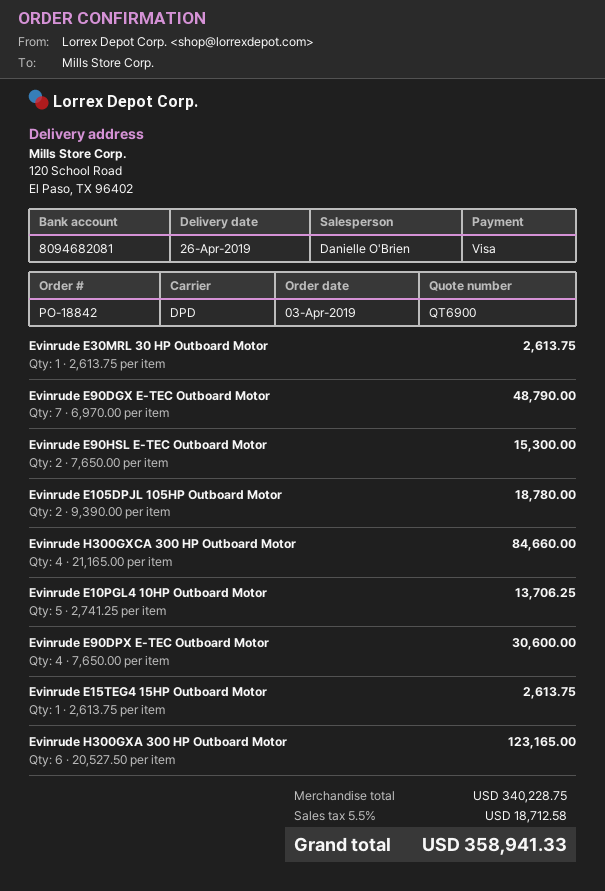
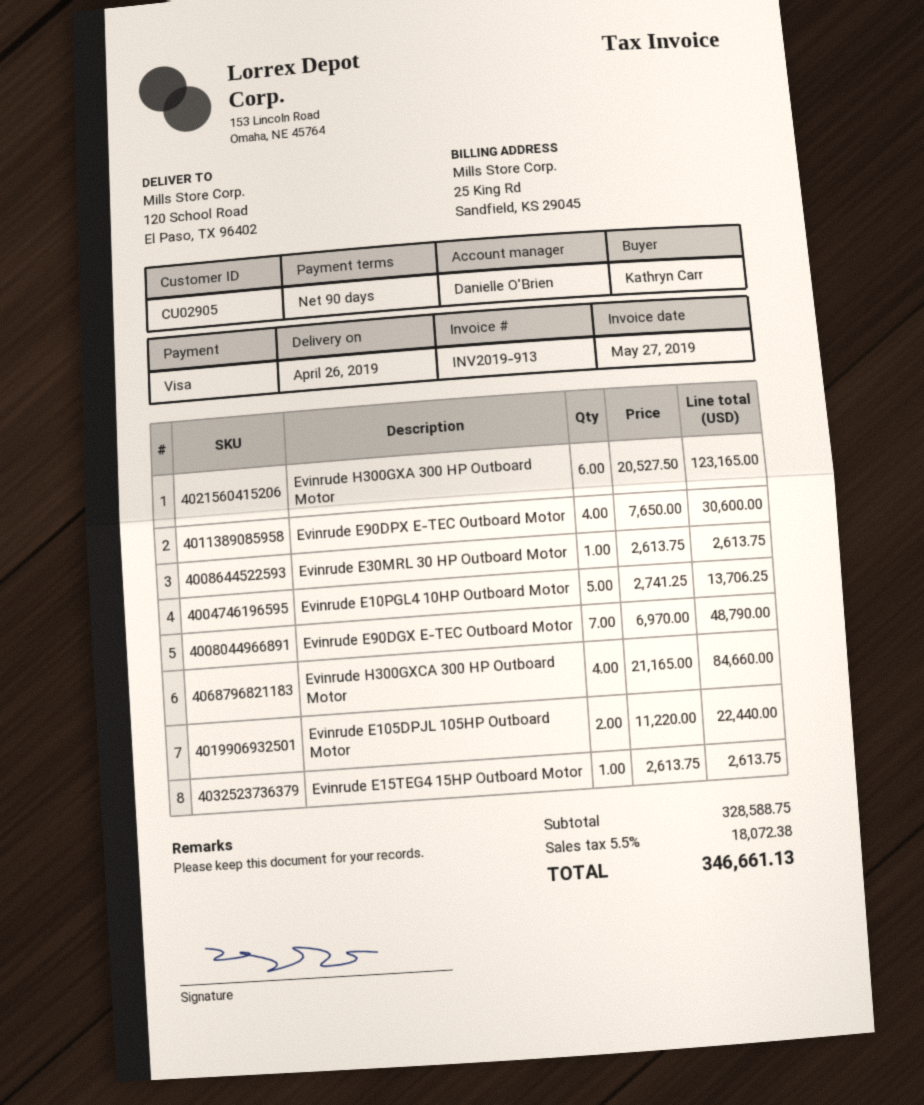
Evinrude E90HSL E-TEC Outboard Motor: 2 x 7650.00 = 15300.00 -> none
Evinrude E105DPJL 105HP Outboard Motor: 2 x 9390.00 = 18780.00 -> 2 x 11220.00 = 22440.00
subtotal: 340228.75 -> 328588.75
tax: 5.5% = 18712.58 -> 5.5% = 18072.38
total: 358941.33 -> 346661.13

